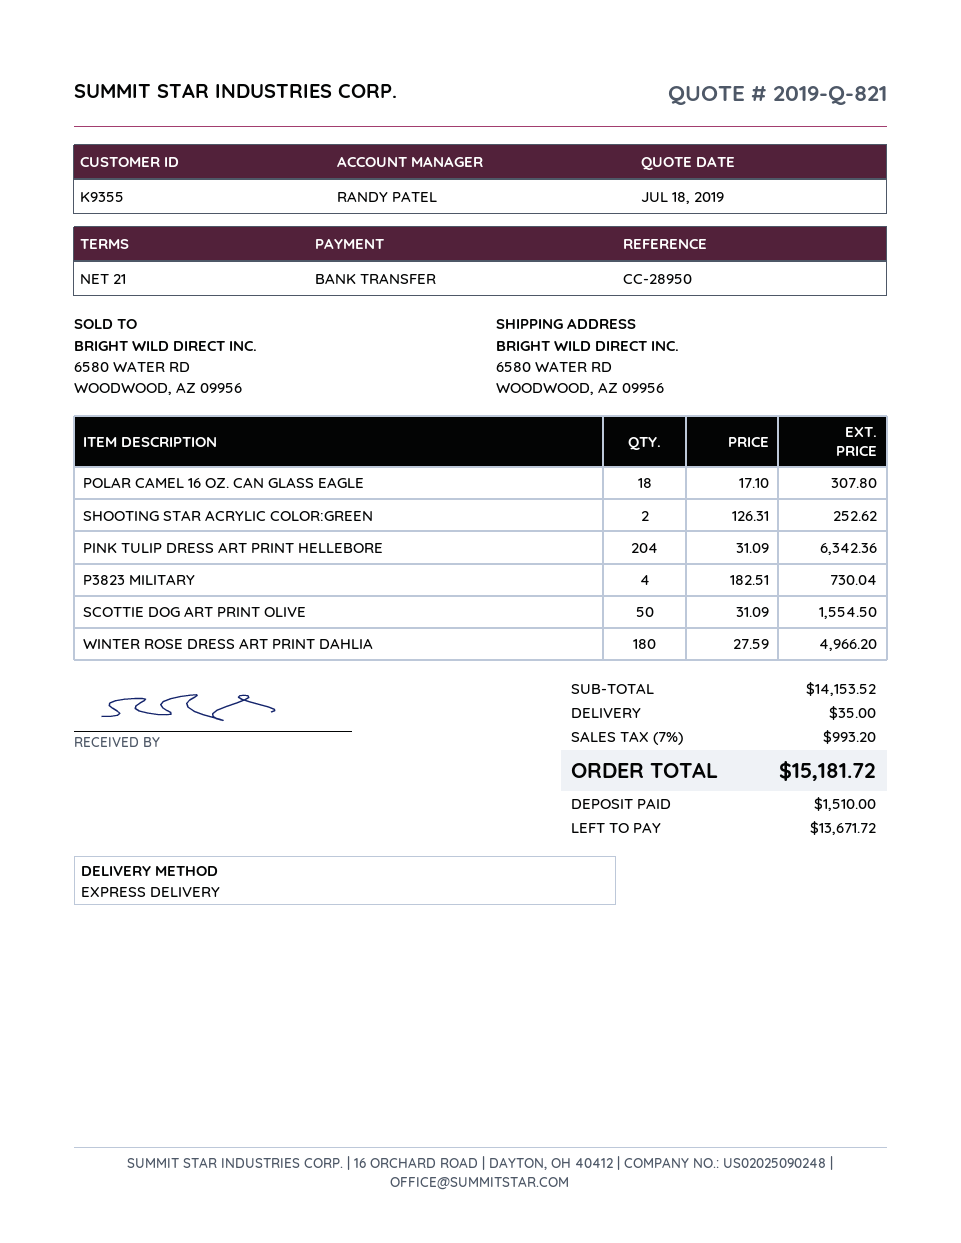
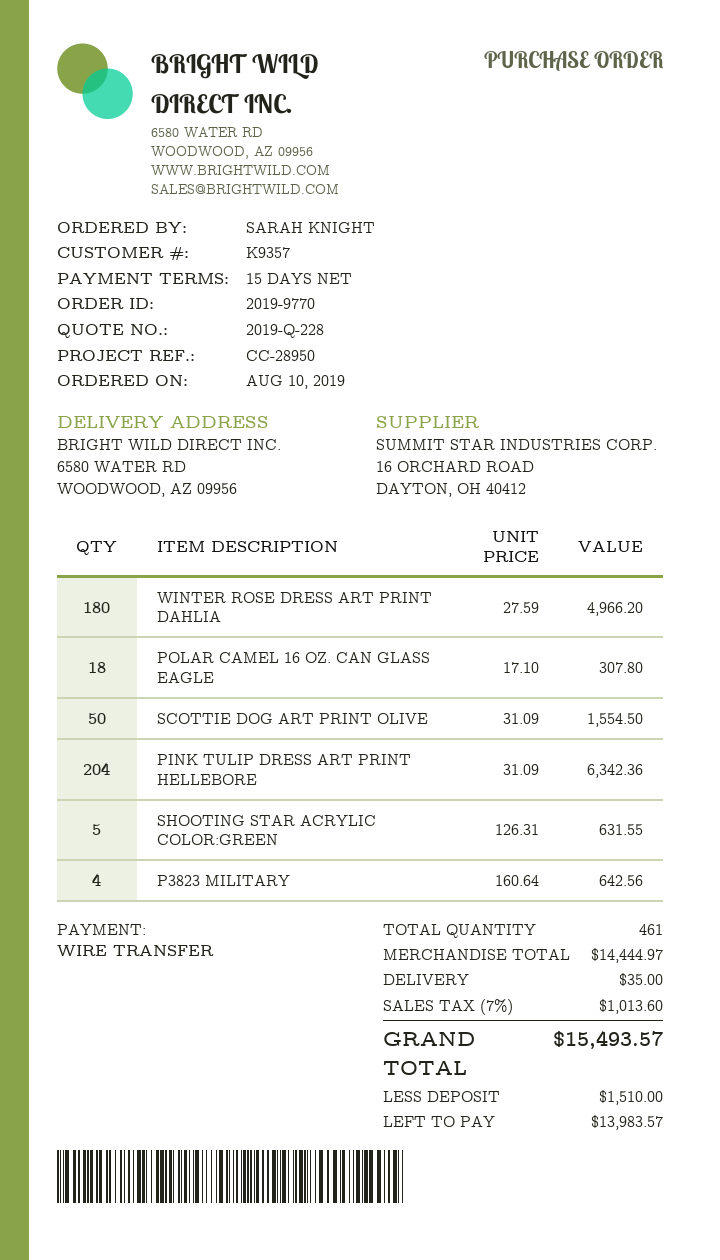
quote number: 2019-Q-821 -> 2019-Q-228
payment terms: 21 days -> 15 days
customer number: K9355 -> K9357
SHOOTING STAR ACRYLIC COLOR:GREEN: 2 x 126.31 = 252.62 -> 5 x 126.31 = 631.55
P3823 MILITARY: 4 x 182.51 = 730.04 -> 4 x 160.64 = 642.56
subtotal: 14153.52 -> 14444.97
tax: 7% = 993.20 -> 7% = 1013.60
total: 15181.72 -> 15493.57
balance: 13671.72 -> 13983.57

